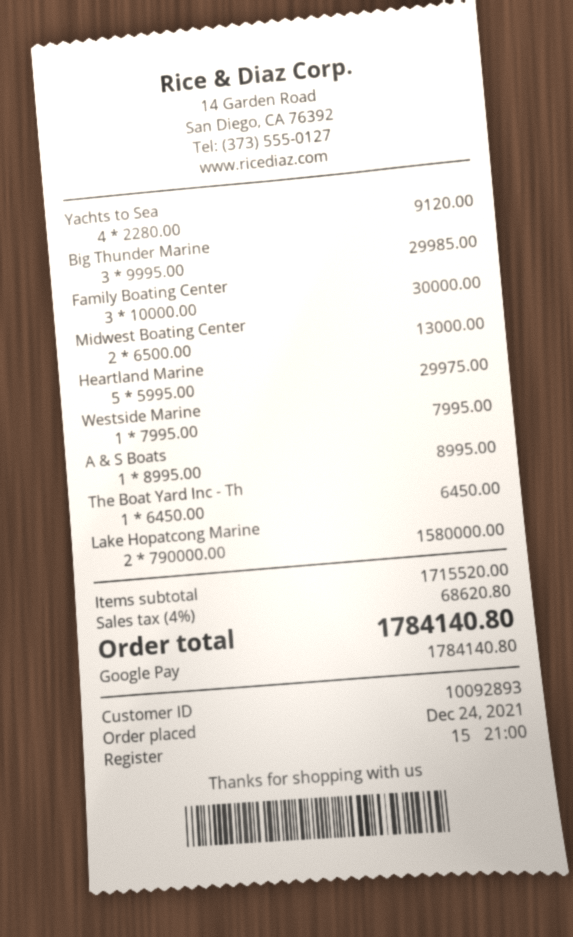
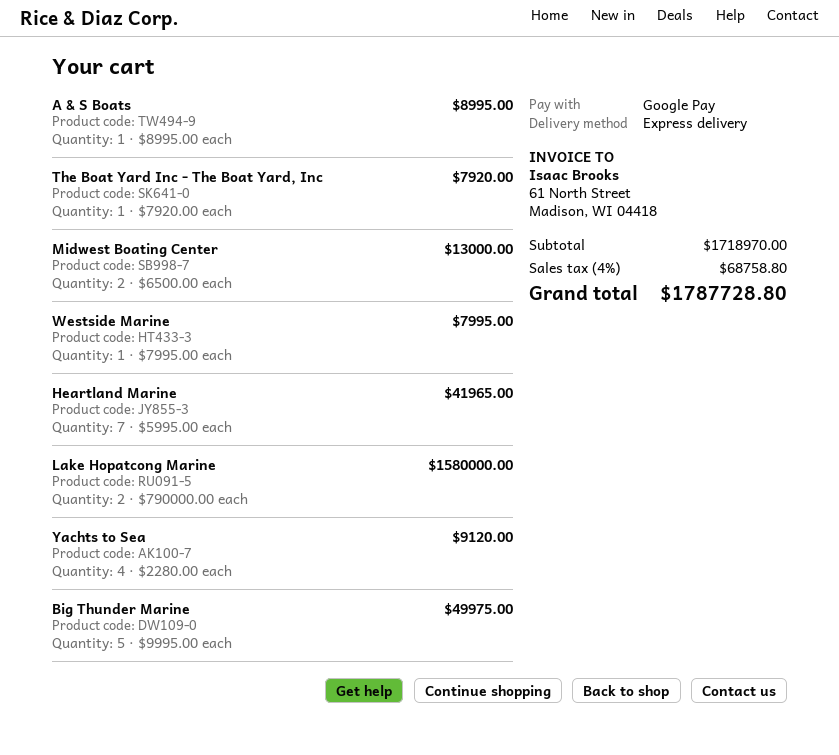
Big Thunder Marine: 3 x 9995.00 = 29985.00 -> 5 x 9995.00 = 49975.00
Family Boating Center: 3 x 10000.00 = 30000.00 -> none
Heartland Marine: 5 x 5995.00 = 29975.00 -> 7 x 5995.00 = 41965.00
The Boat Yard Inc - Th: 1 x 6450.00 = 6450.00 -> 1 x 7920.00 = 7920.00
subtotal: 1715520.00 -> 1718970.00
tax: 4% = 68620.80 -> 4% = 68758.80
total: 1784140.80 -> 1787728.80

